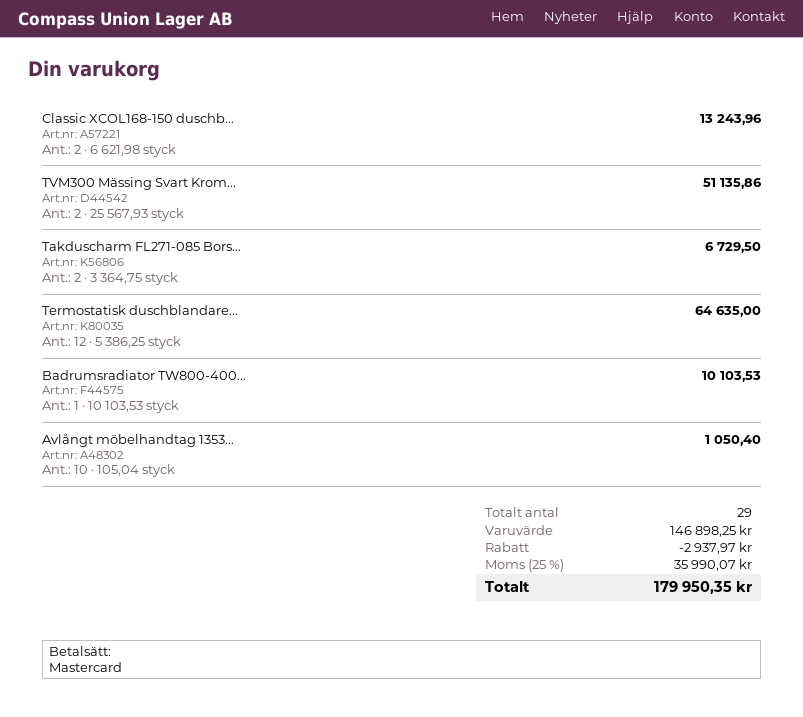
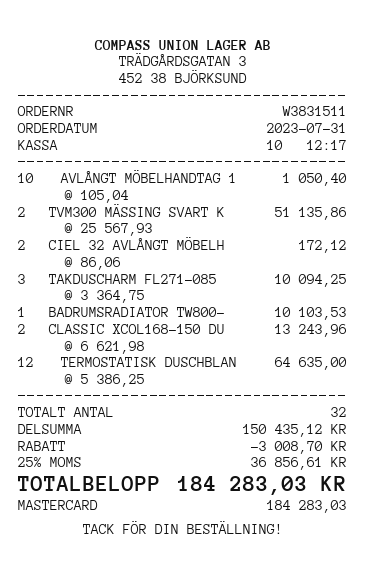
Takduscharm FL271-085 Bors...: 2 x 3364.75 = 6729.50 -> 3 x 3364.75 = 10094.25
CIEL 32 AVLÅNGT MÖBELH: none -> 2 x 86.06 = 172.12
total quantity: 29 -> 32
subtotal: 146898.25 -> 150435.12
discount: 2937.97 -> 3008.70
tax: 25% = 35990.07 -> 25% = 36856.61
total: 179950.35 -> 184283.03

